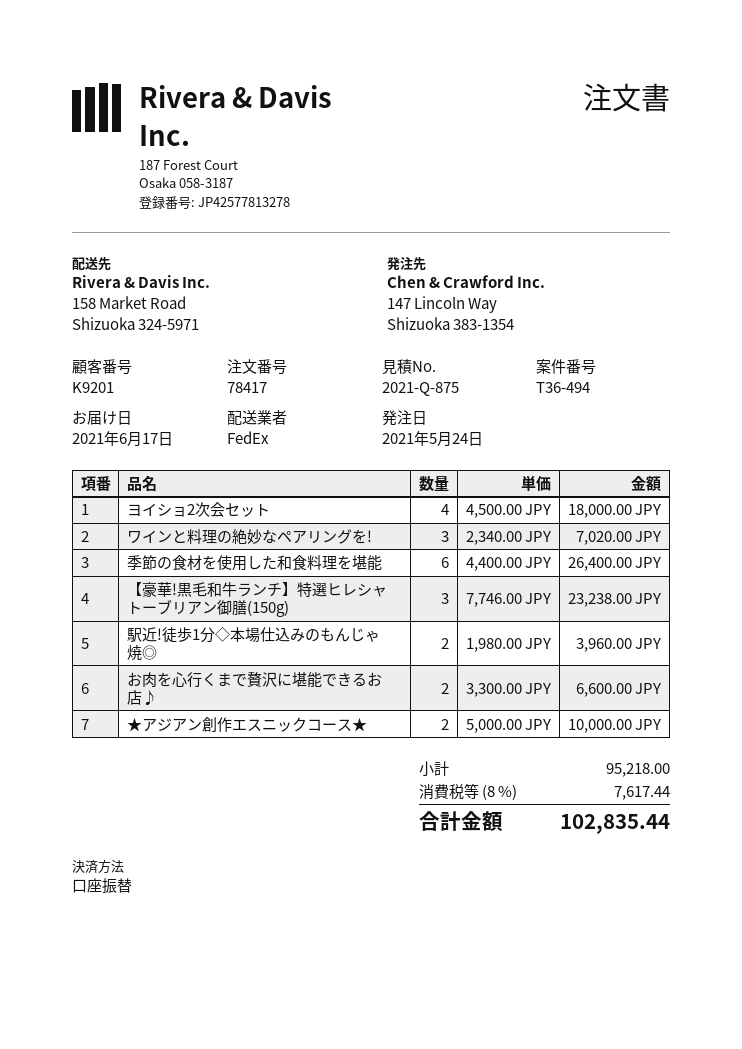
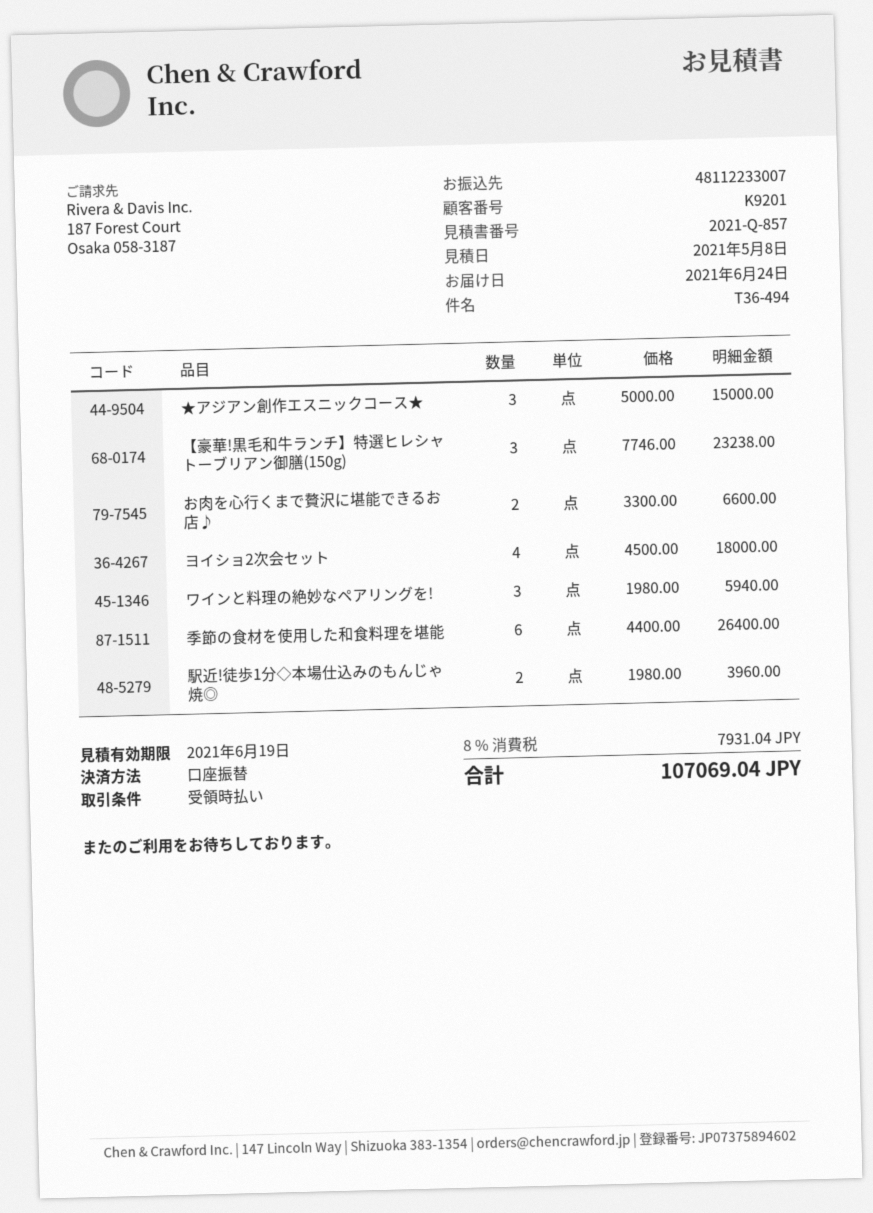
quote number: 2021-Q-875 -> 2021-Q-857
delivery date: 2021-06-17 -> 2021-06-24
ワインと料理の絶妙なペアリングを!: 3 x 2340.00 = 7020.00 -> 3 x 1980.00 = 5940.00
★アジアン創作エスニックコース★: 2 x 5000.00 = 10000.00 -> 3 x 5000.00 = 15000.00
tax: 8% = 7617.44 -> 8% = 7931.04
total: 102835.44 -> 107069.04

